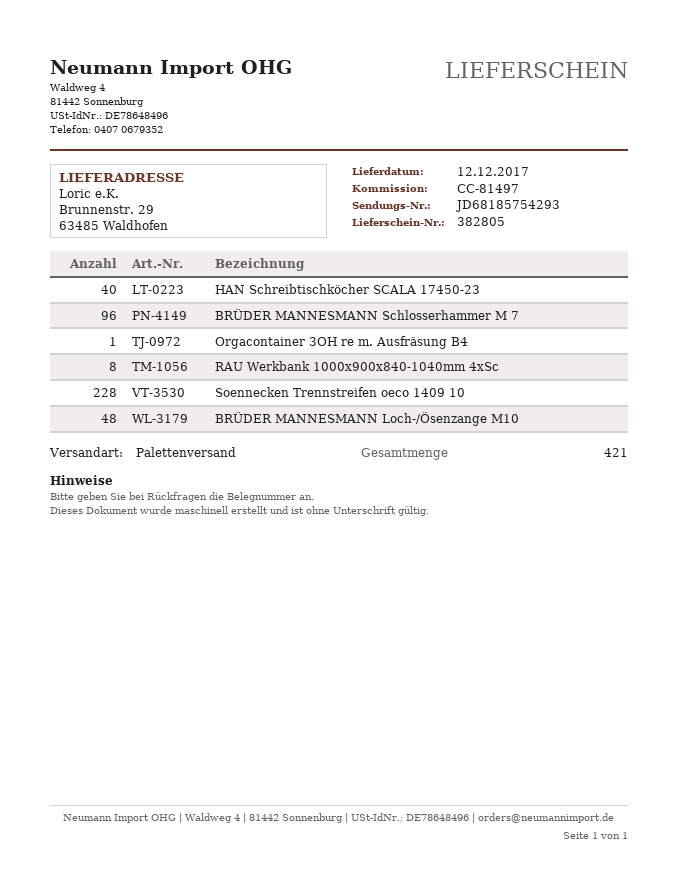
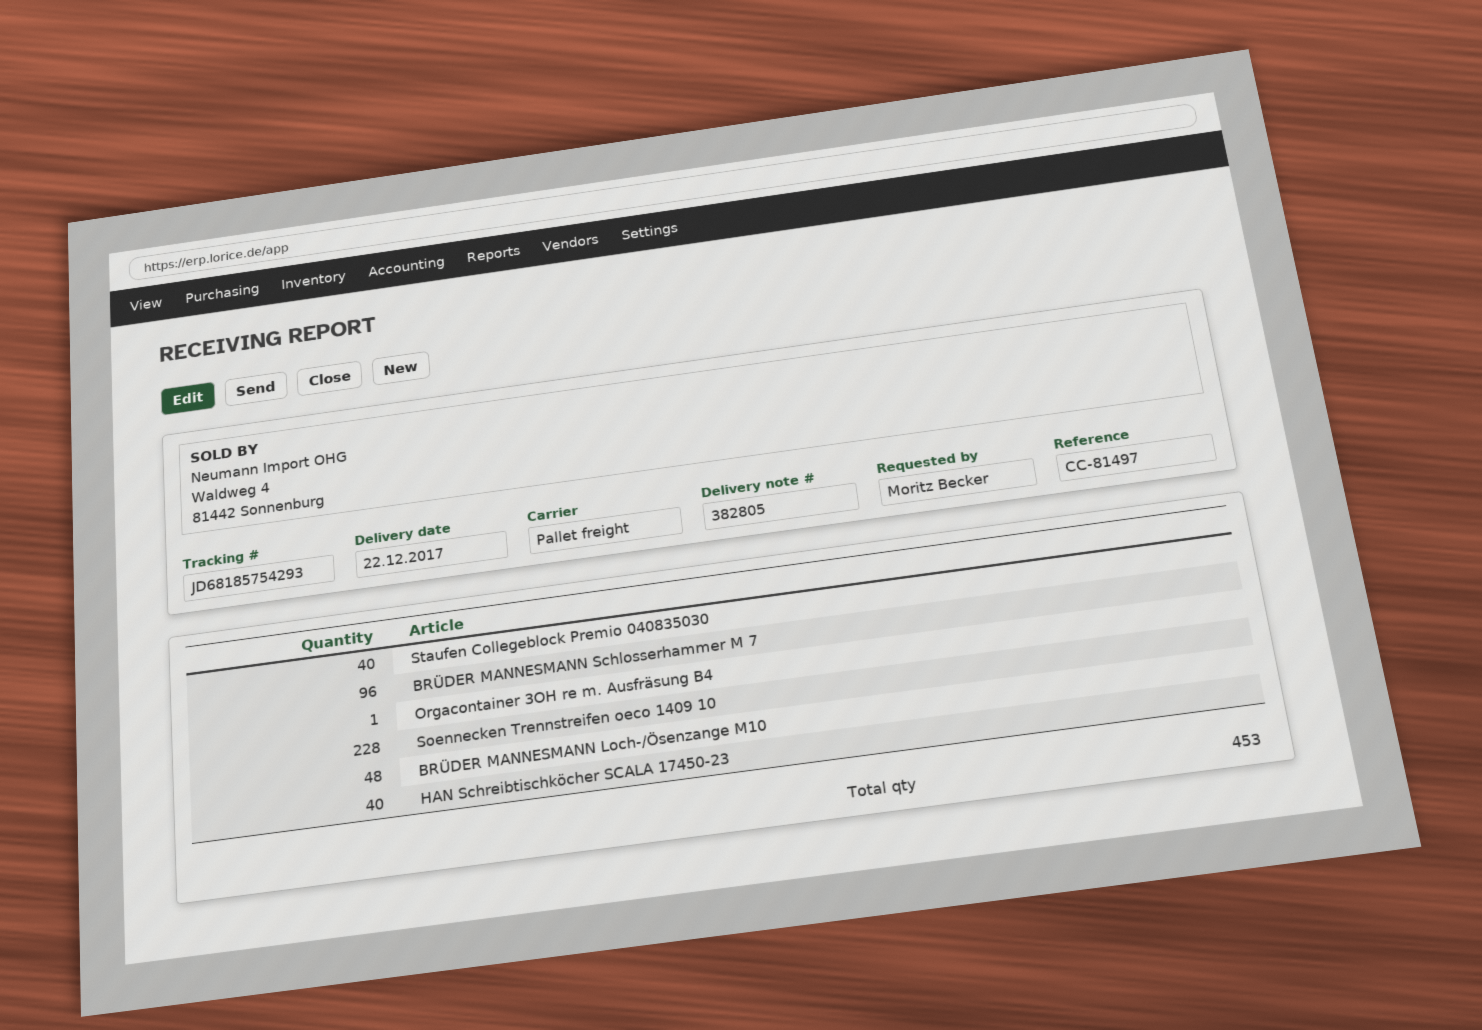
delivery date: 2017-12-12 -> 2017-12-22
RAU Werkbank 1000x900x840-1040mm 4xSc: 8 -> none
Staufen Collegeblock Premio 040835030: none -> 40
total quantity: 421 -> 453

